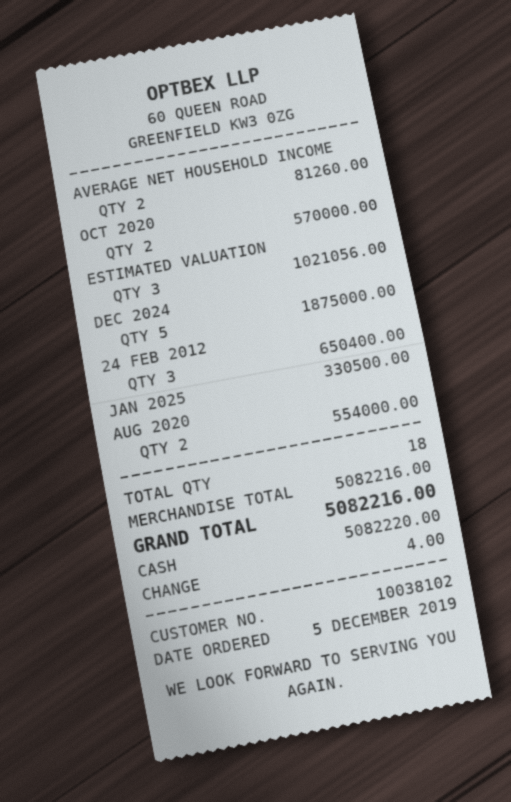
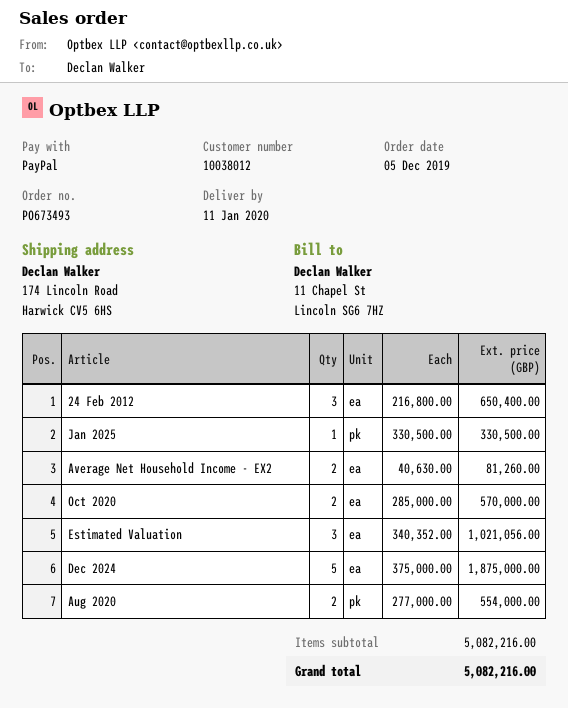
customer number: 10038102 -> 10038012
payment method: cash -> PayPal

